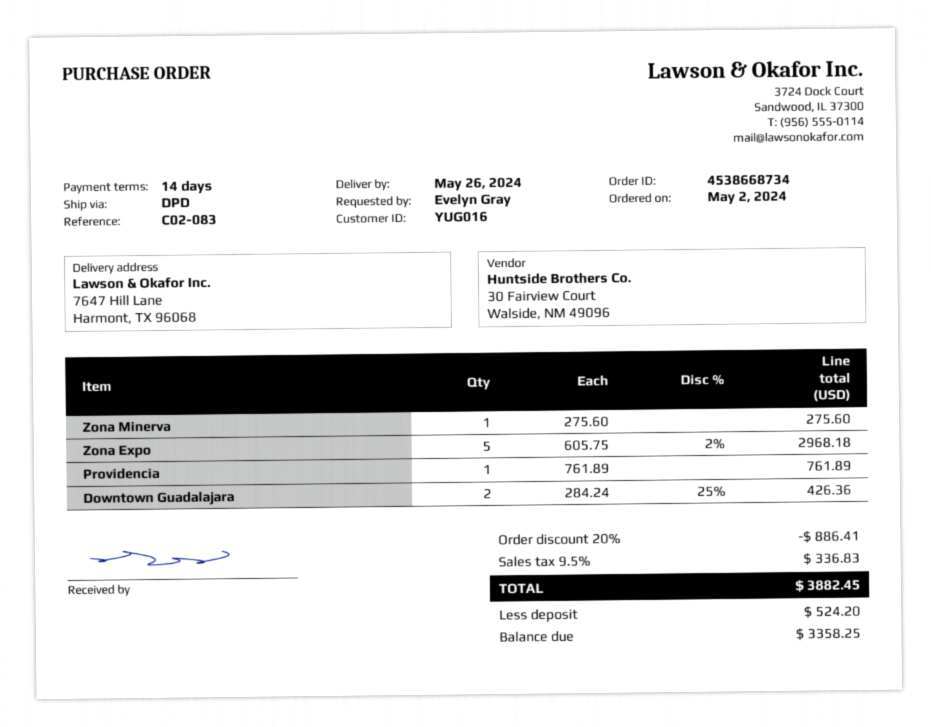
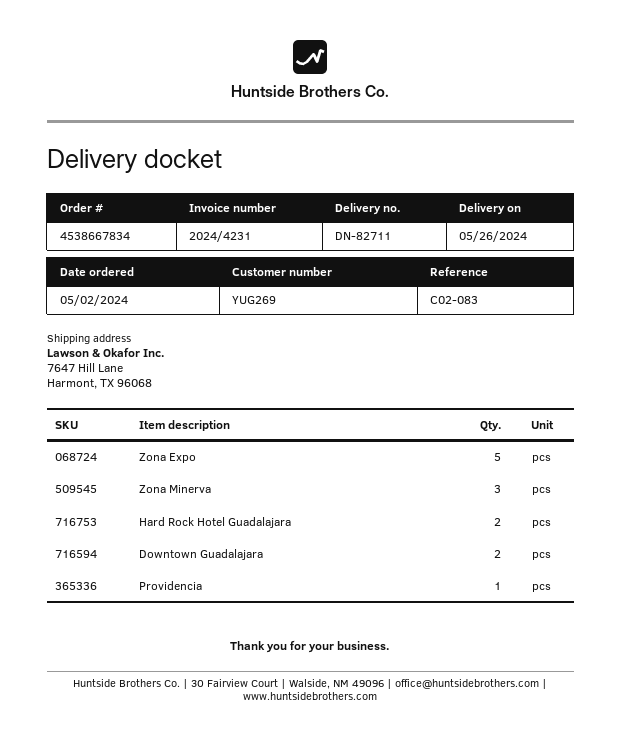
order number: 4538668734 -> 4538667834
customer number: YUG016 -> YUG269
Zona Minerva: 1 -> 3
Hard Rock Hotel Guadalajara: none -> 2

